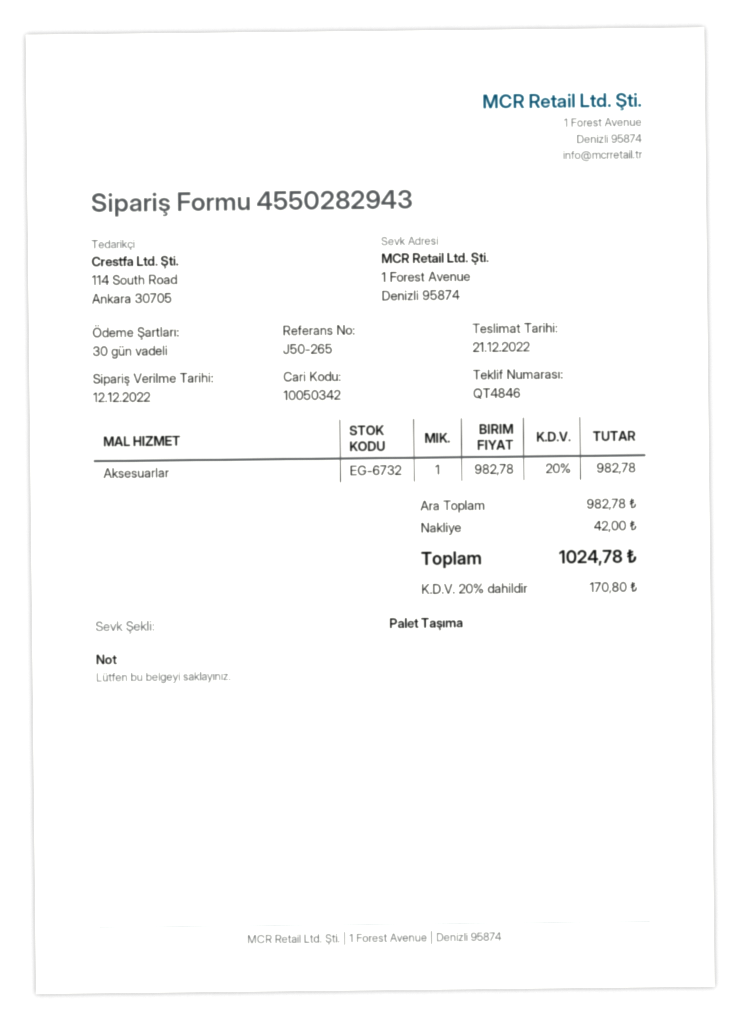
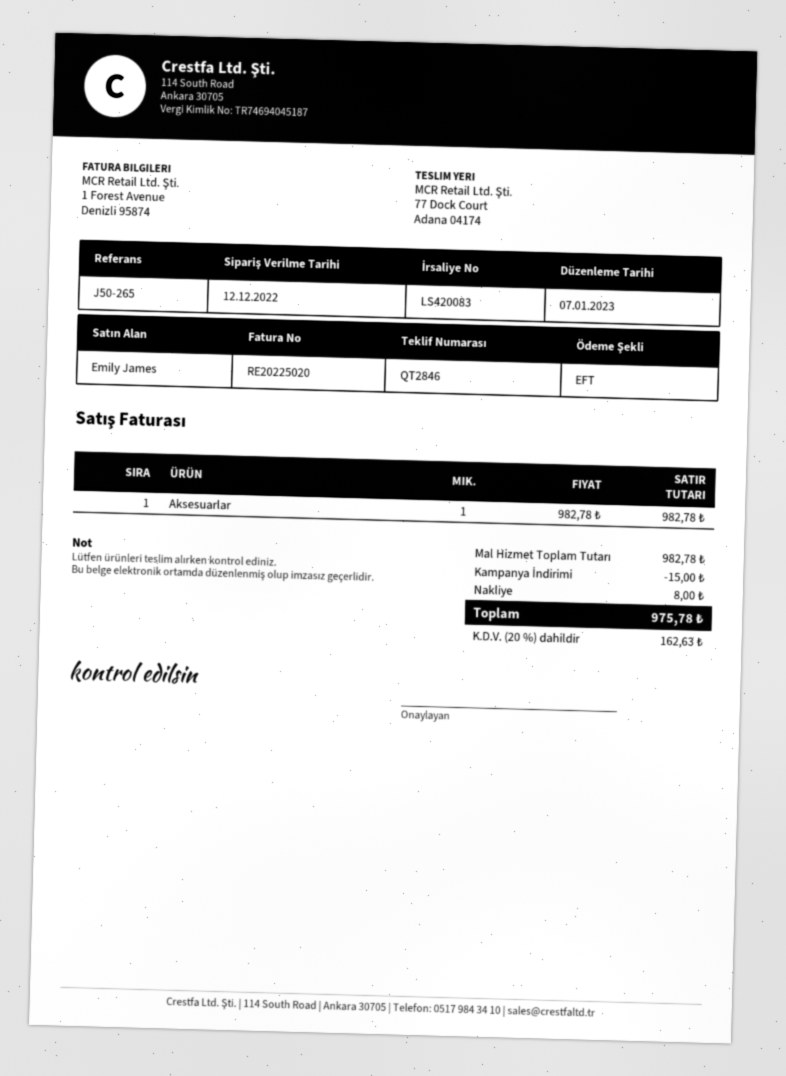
quote number: QT4846 -> QT2846
ship to: 1 Forest Avenue, Denizli 95874 -> 77 Dock Court, Adana 04174
discount: none -> 15.00
shipping: 42.00 -> 8.00
tax: 20% = 170.80 -> 20% = 162.63
total: 1024.78 -> 975.78

